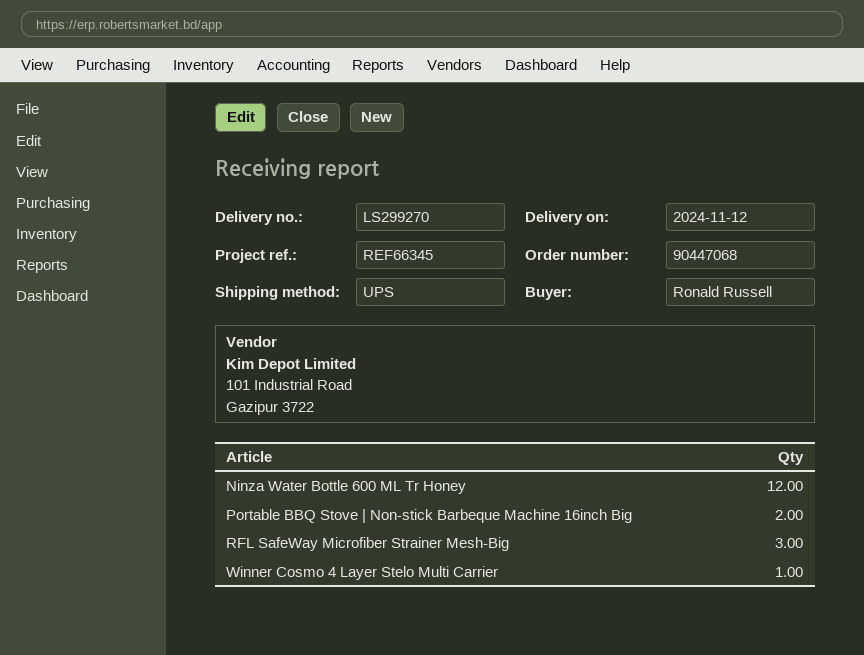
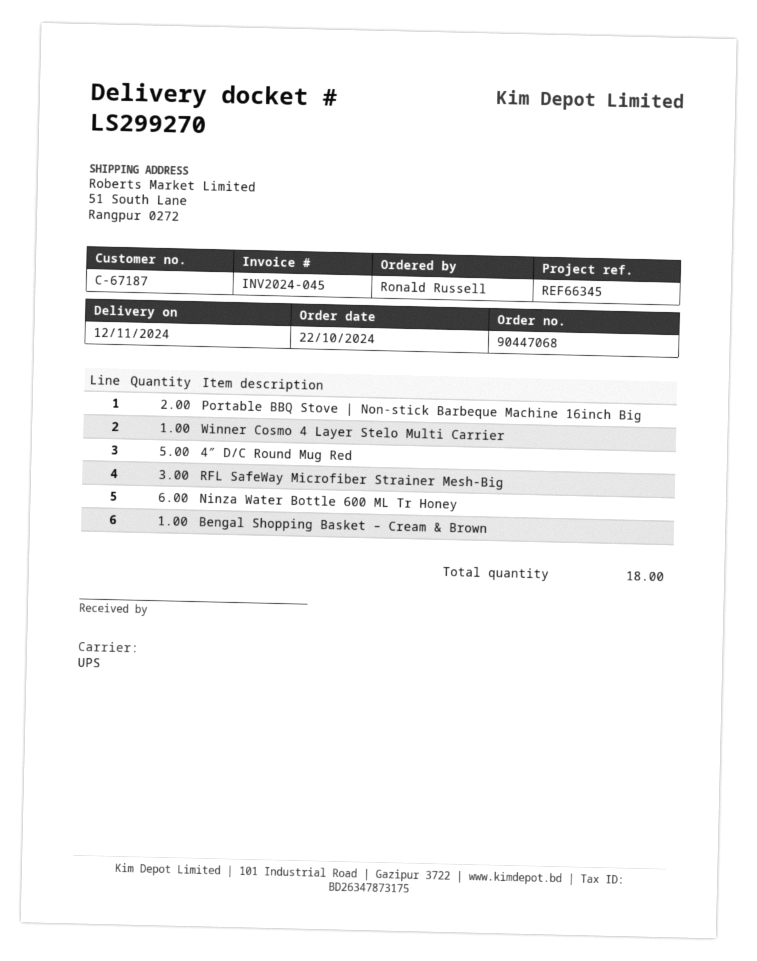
Ninza Water Bottle 600 ML Tr Honey: 12 -> 6
4″ D/C Round Mug Red: none -> 5
Bengal Shopping Basket – Cream & Brown: none -> 1

